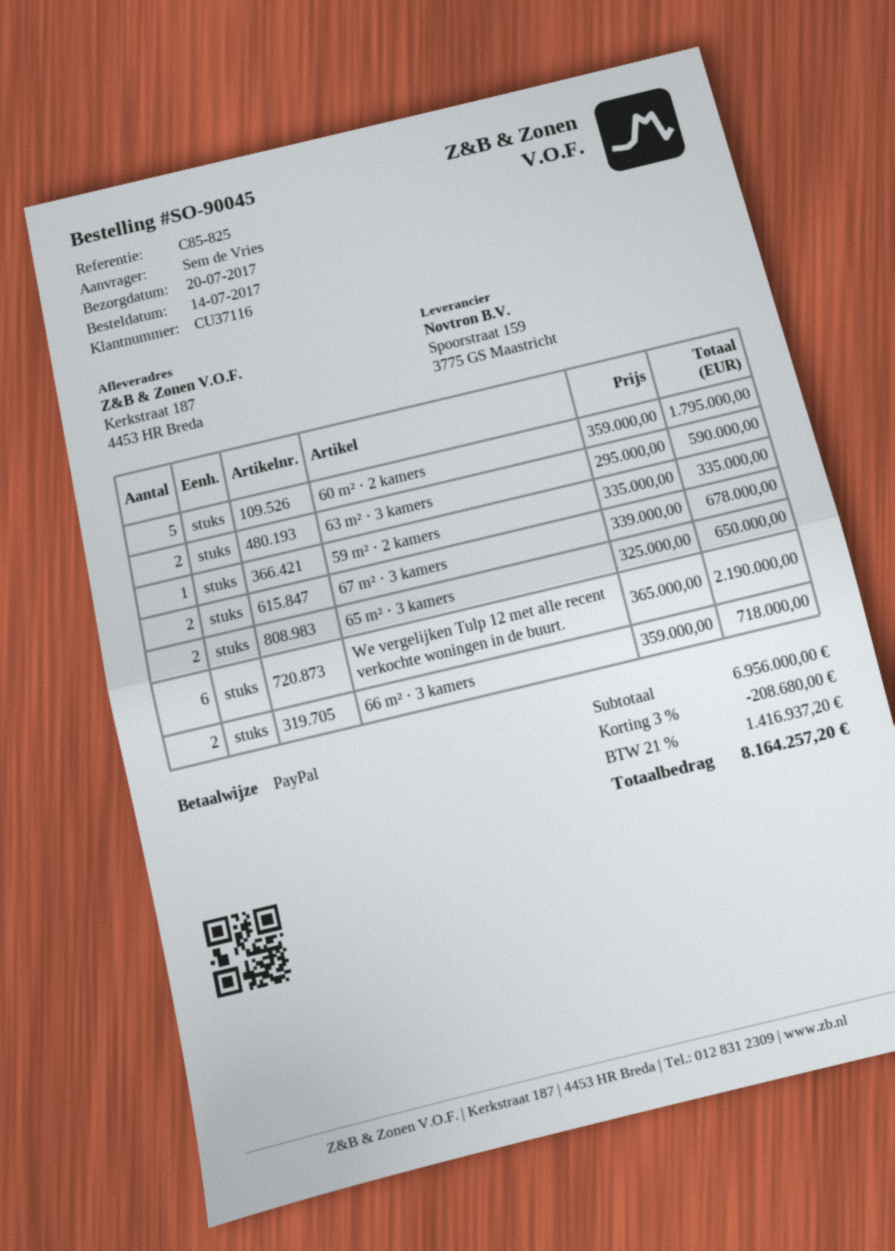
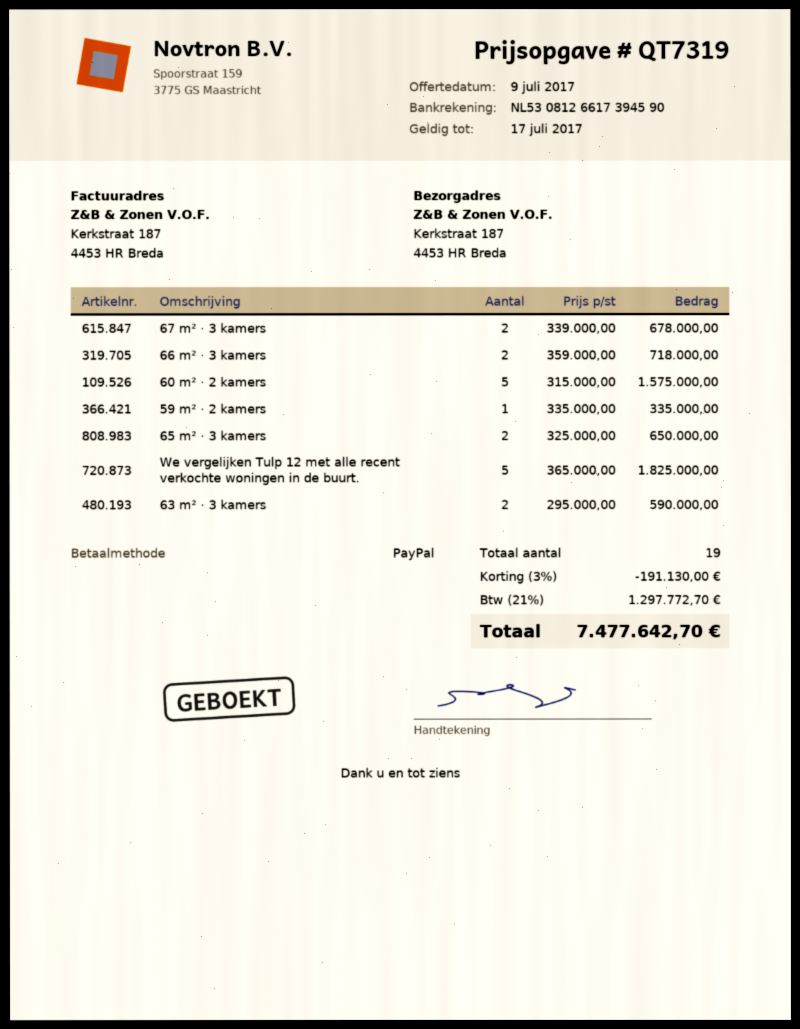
60 m² · 2 kamers: 5 x 359000.00 = 1795000.00 -> 5 x 315000.00 = 1575000.00
We vergelijken Tulp 12 met alle recent verkochte woningen in de buurt.: 6 x 365000.00 = 2190000.00 -> 5 x 365000.00 = 1825000.00
discount: 3% = 208680.00 -> 3% = 191130.00
tax: 21% = 1416937.20 -> 21% = 1297772.70
total: 8164257.20 -> 7477642.70

